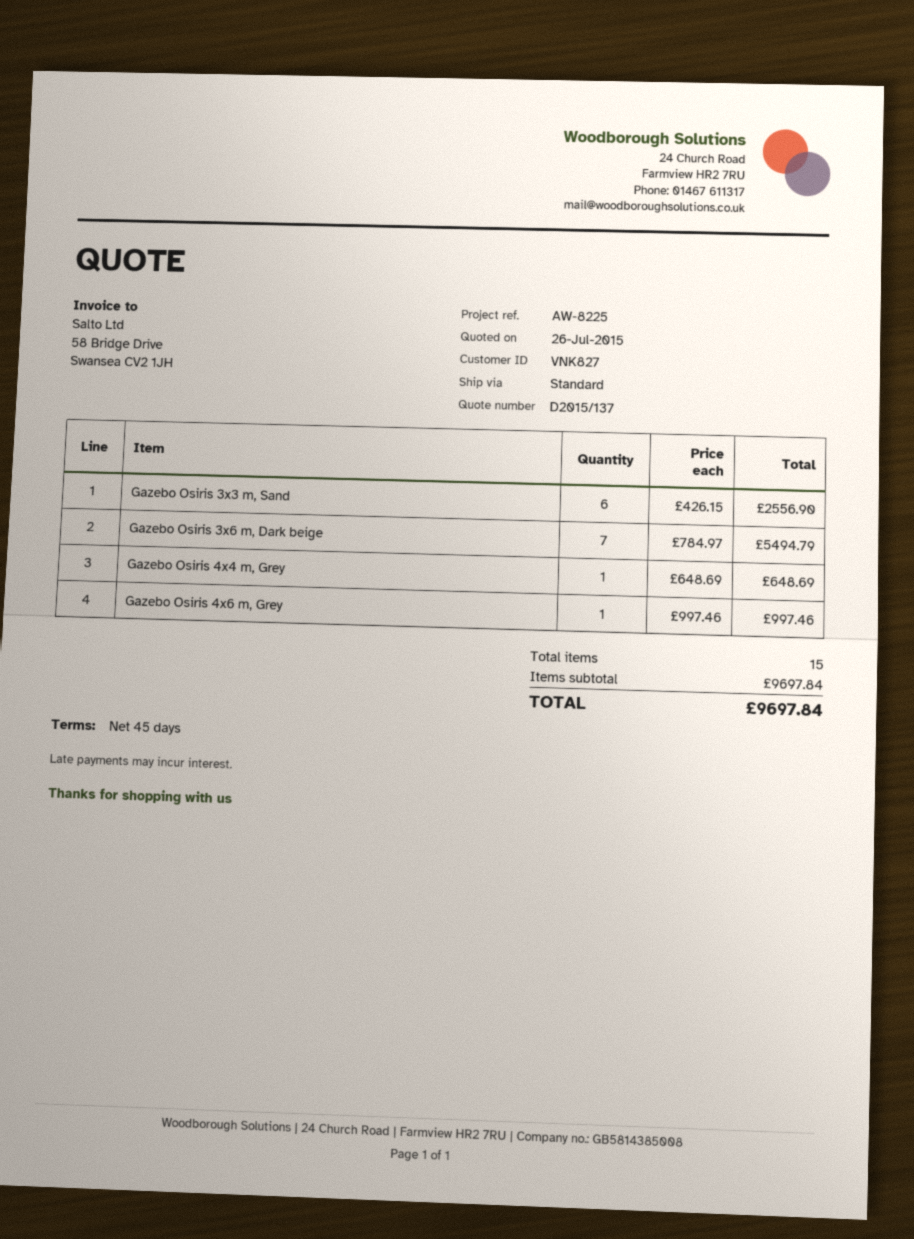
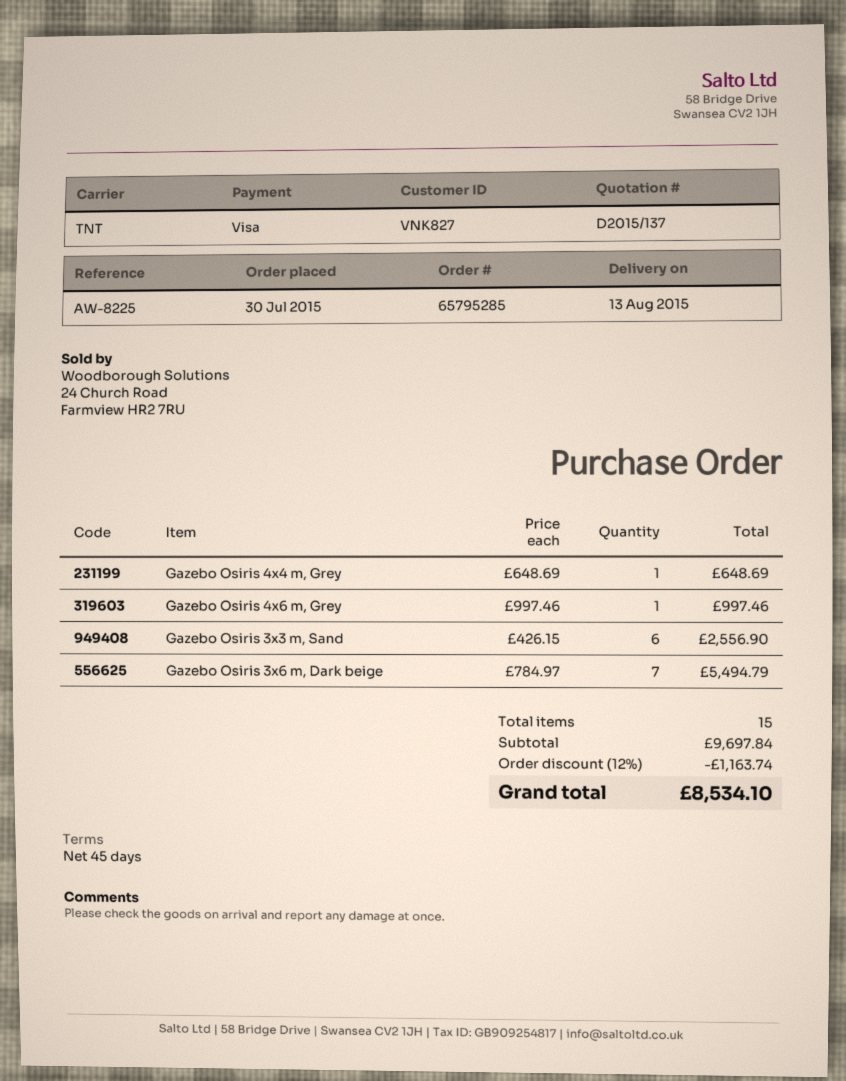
shipping method: standard -> TNT
discount: none -> 12% = 1163.74
total: 9697.84 -> 8534.10

